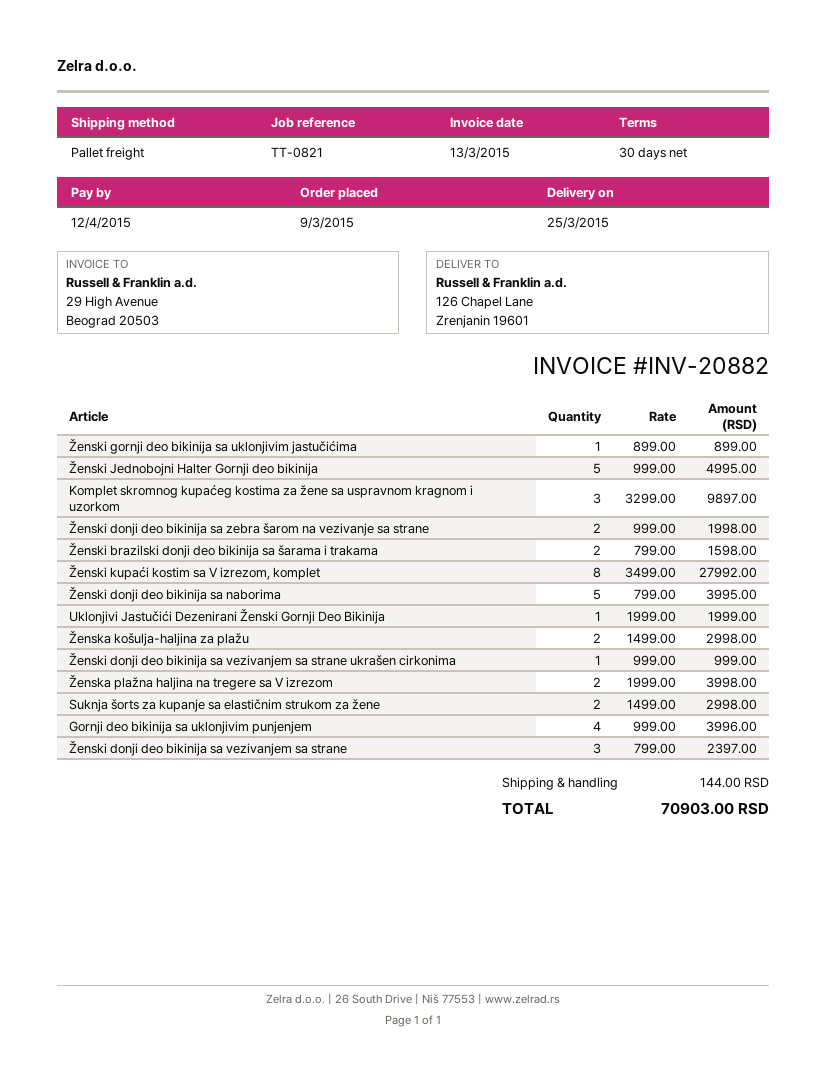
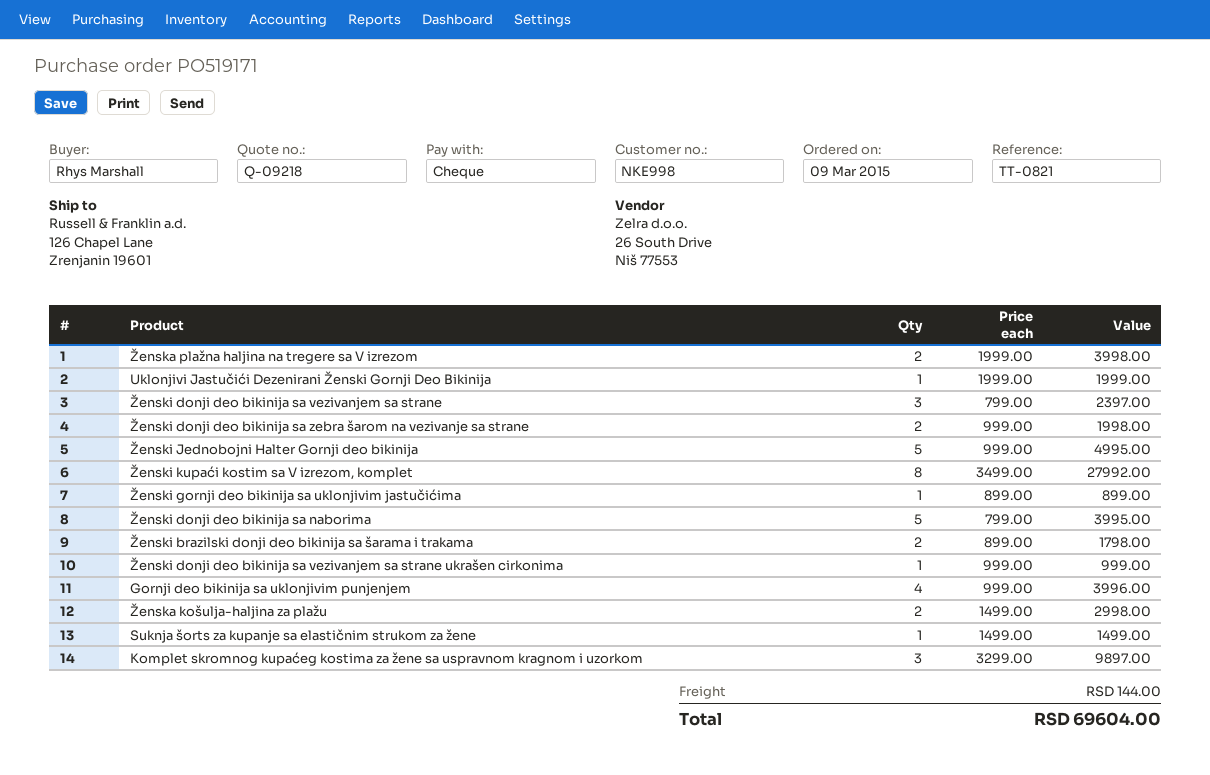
Ženski brazilski donji deo bikinija sa šarama i trakama: 2 x 799.00 = 1598.00 -> 2 x 899.00 = 1798.00
Suknja šorts za kupanje sa elastičnim strukom za žene: 2 x 1499.00 = 2998.00 -> 1 x 1499.00 = 1499.00
total: 70903.00 -> 69604.00

